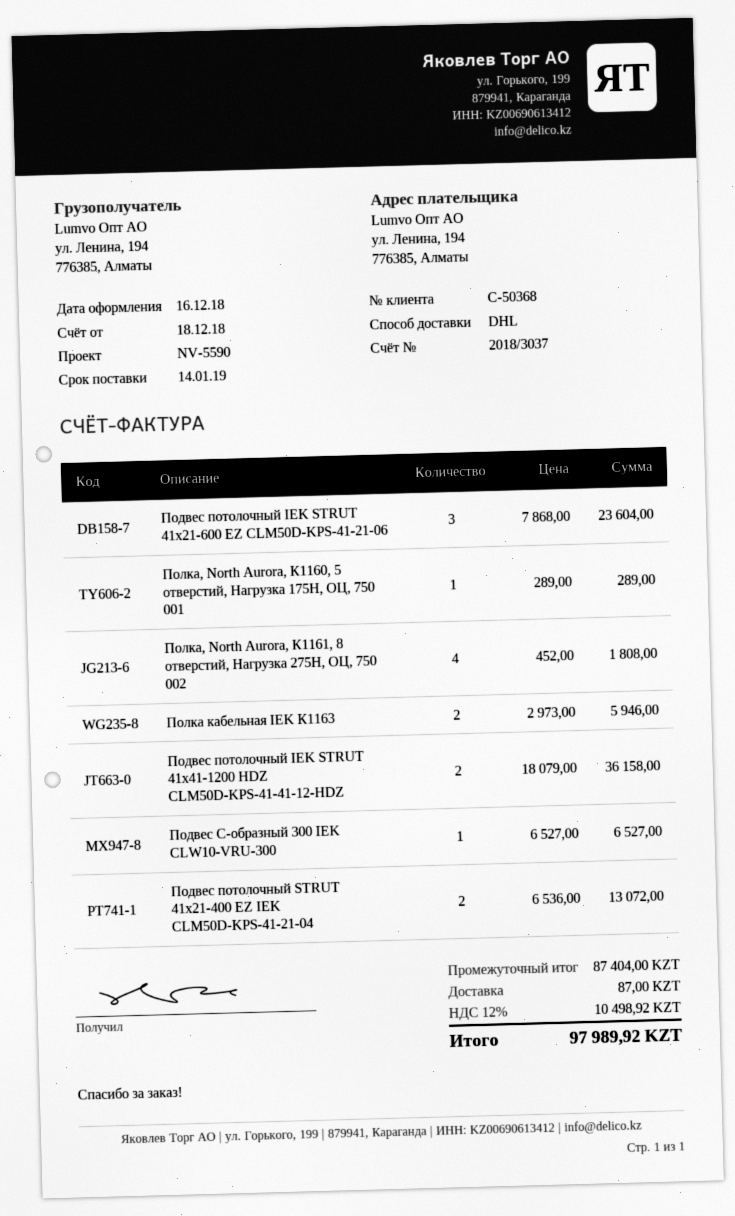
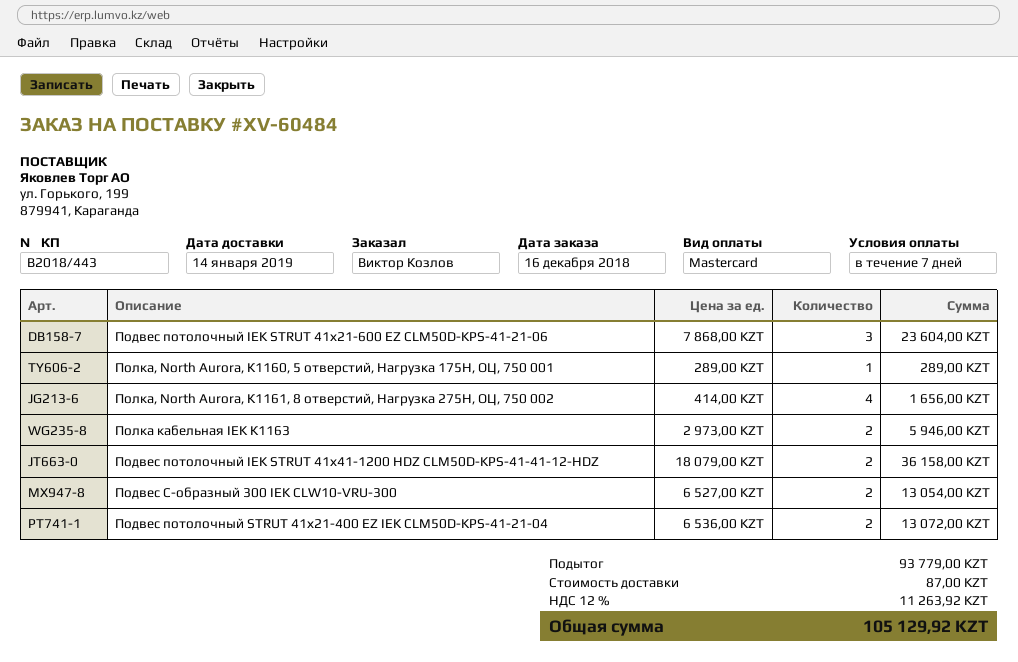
Полка, North Aurora, К1161, 8 отверстий, Нагрузка 275Н, ОЦ, 750 002: 4 x 452.00 = 1808.00 -> 4 x 414.00 = 1656.00
Подвес С-образный 300 IEK CLW10-VRU-300: 1 x 6527.00 = 6527.00 -> 2 x 6527.00 = 13054.00
subtotal: 87404.00 -> 93779.00
tax: 12% = 10498.92 -> 12% = 11263.92
total: 97989.92 -> 105129.92

